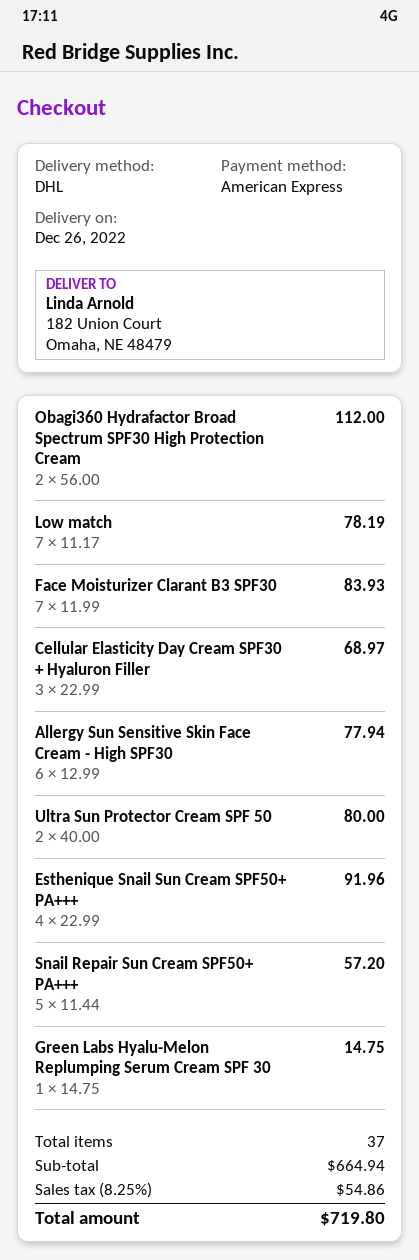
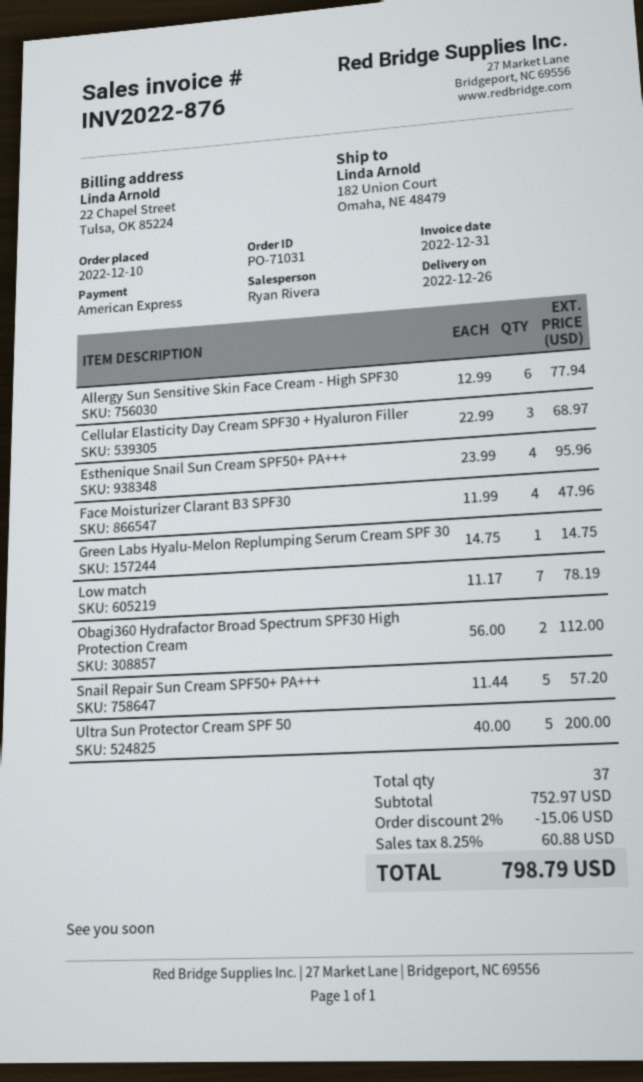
Face Moisturizer Clarant B3 SPF30: 7 x 11.99 = 83.93 -> 4 x 11.99 = 47.96
Ultra Sun Protector Cream SPF 50: 2 x 40.00 = 80.00 -> 5 x 40.00 = 200.00
Esthenique Snail Sun Cream SPF50+ PA+++: 4 x 22.99 = 91.96 -> 4 x 23.99 = 95.96
subtotal: 664.94 -> 752.97
discount: none -> 2% = 15.06
tax: 8.25% = 54.86 -> 8.25% = 60.88
total: 719.80 -> 798.79

